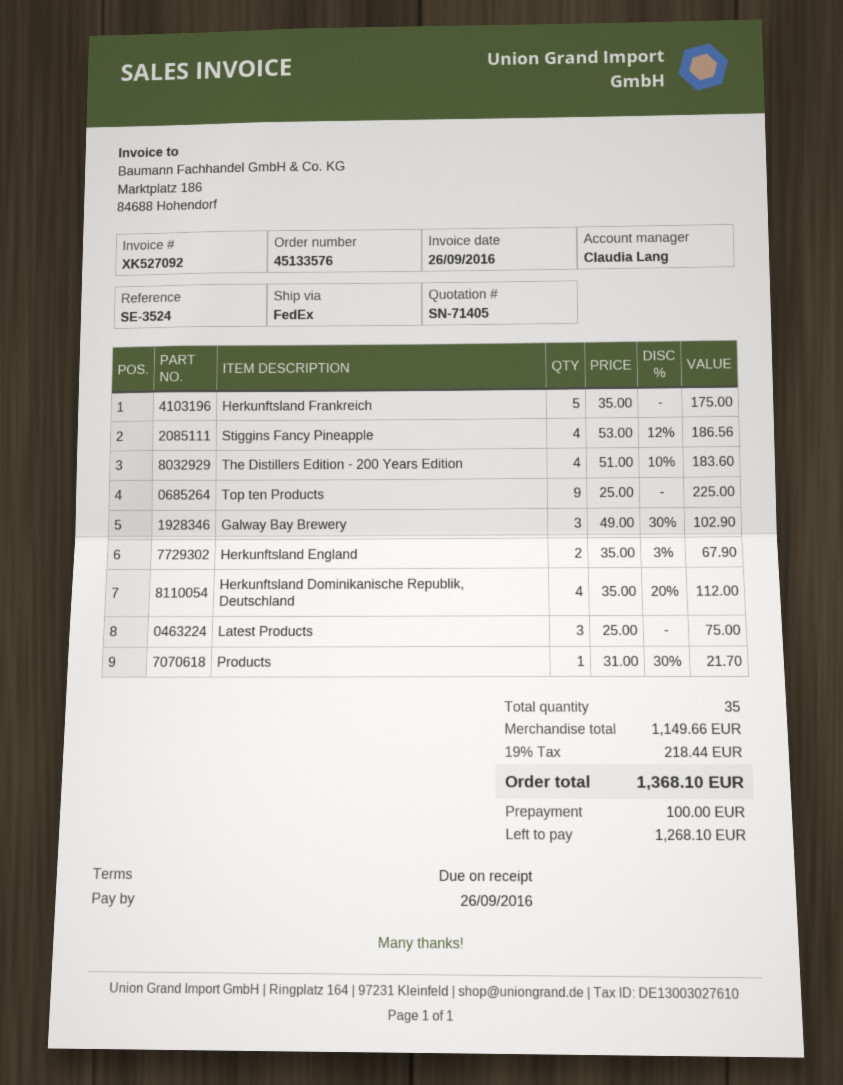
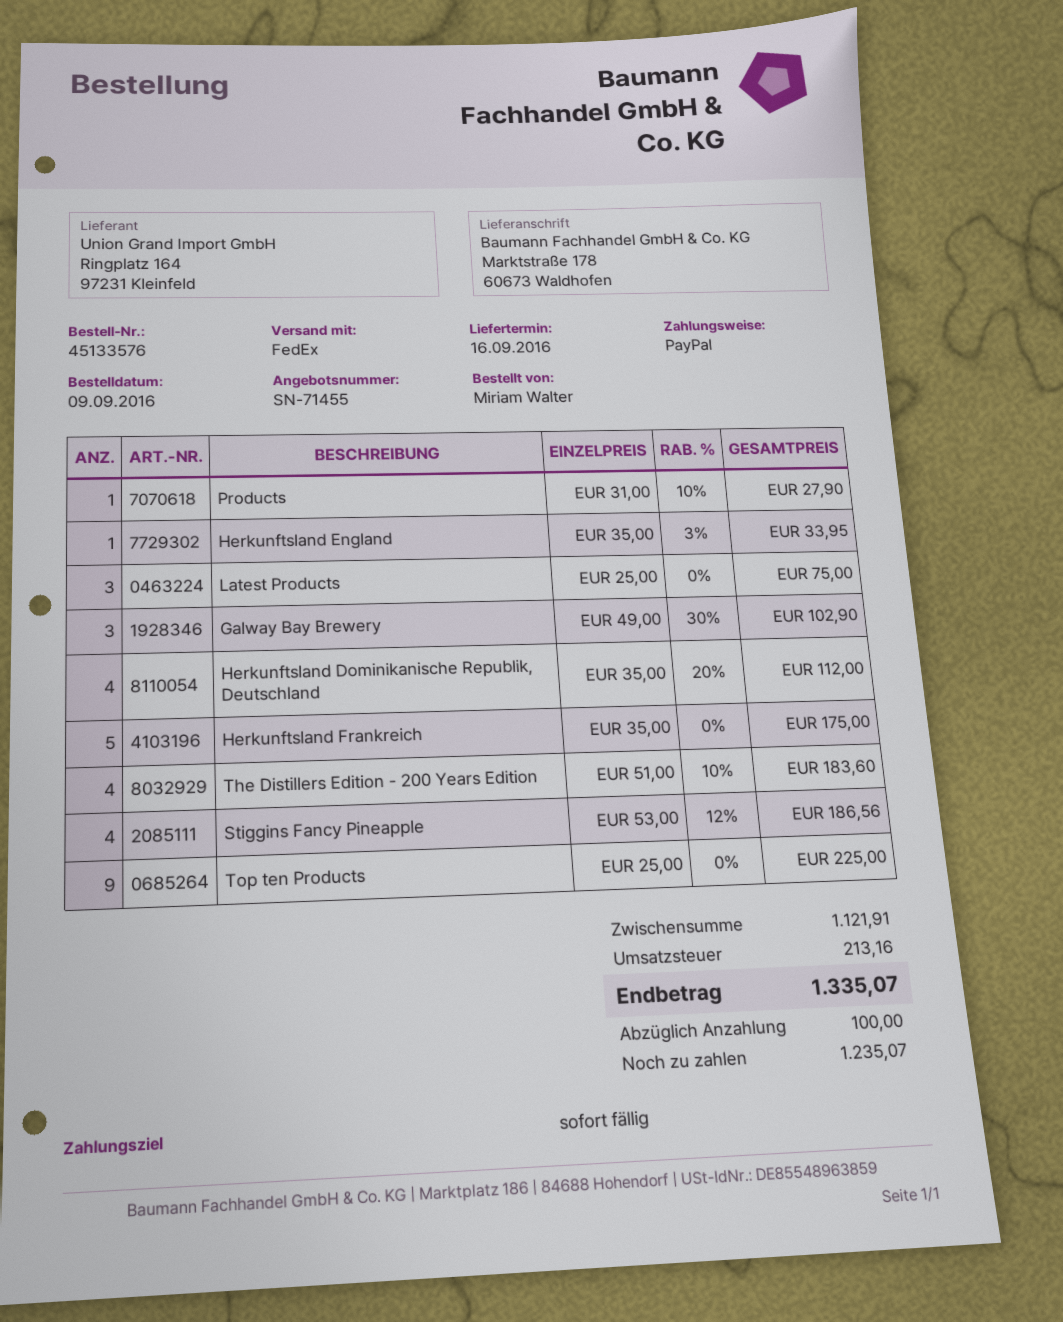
quote number: SN-71405 -> SN-71455
Herkunftsland England: 2 x 35.00 - 3% = 67.90 -> 1 x 35.00 - 3% = 33.95
Products: 1 x 31.00 - 30% = 21.70 -> 1 x 31.00 - 10% = 27.90
subtotal: 1149.66 -> 1121.91
tax: 218.44 -> 213.16
total: 1368.10 -> 1335.07
balance: 1268.10 -> 1235.07

